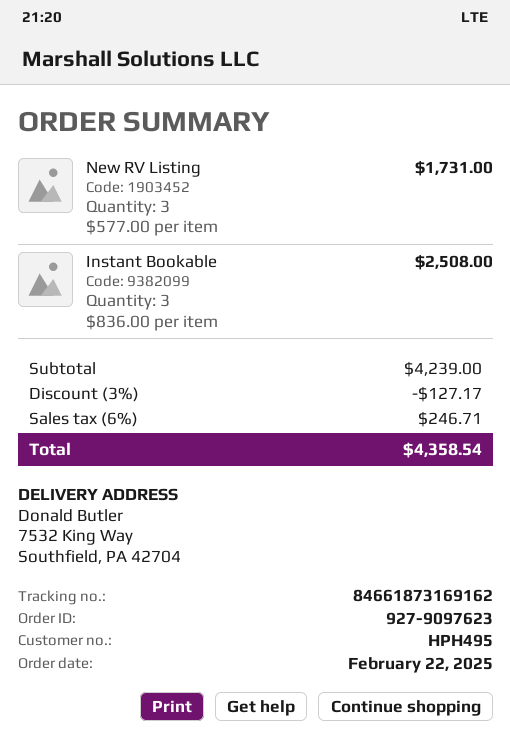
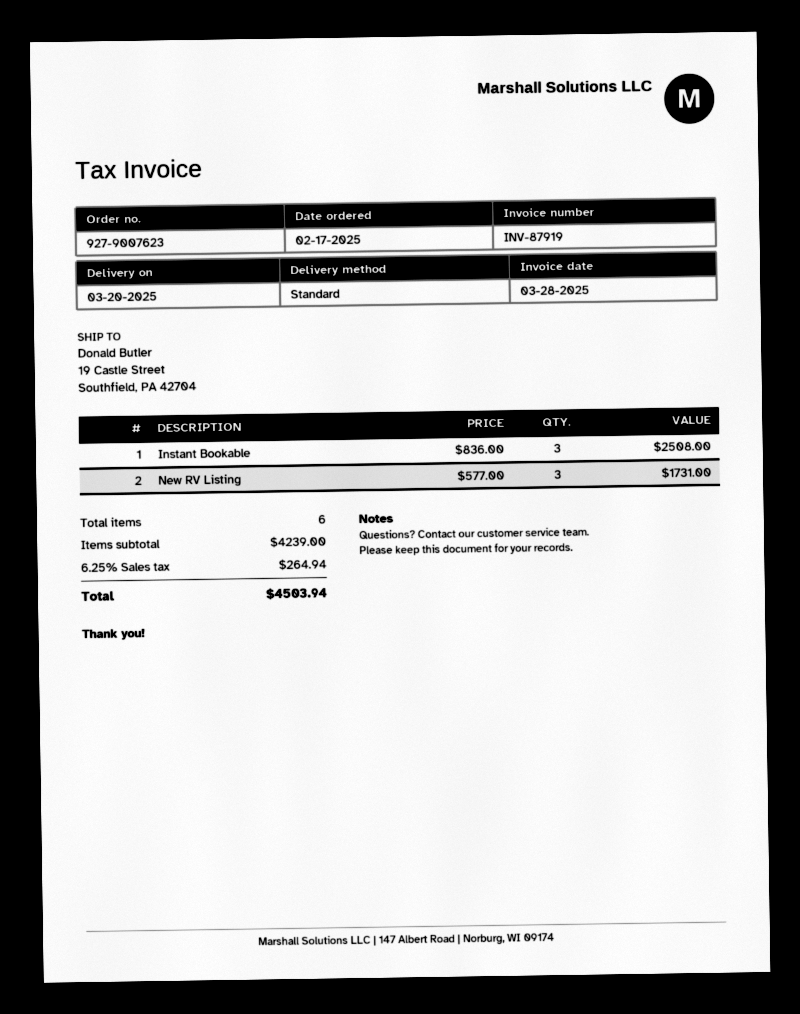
order number: 927-9097623 -> 927-9007623
order date: 2025-02-22 -> 2025-02-17
ship to: 7532 King Way, Southfield, PA 42704 -> 19 Castle Street, Southfield, PA 42704
discount: 3% = 127.17 -> none
tax: 6% = 246.71 -> 6.25% = 264.94
total: 4358.54 -> 4503.94

